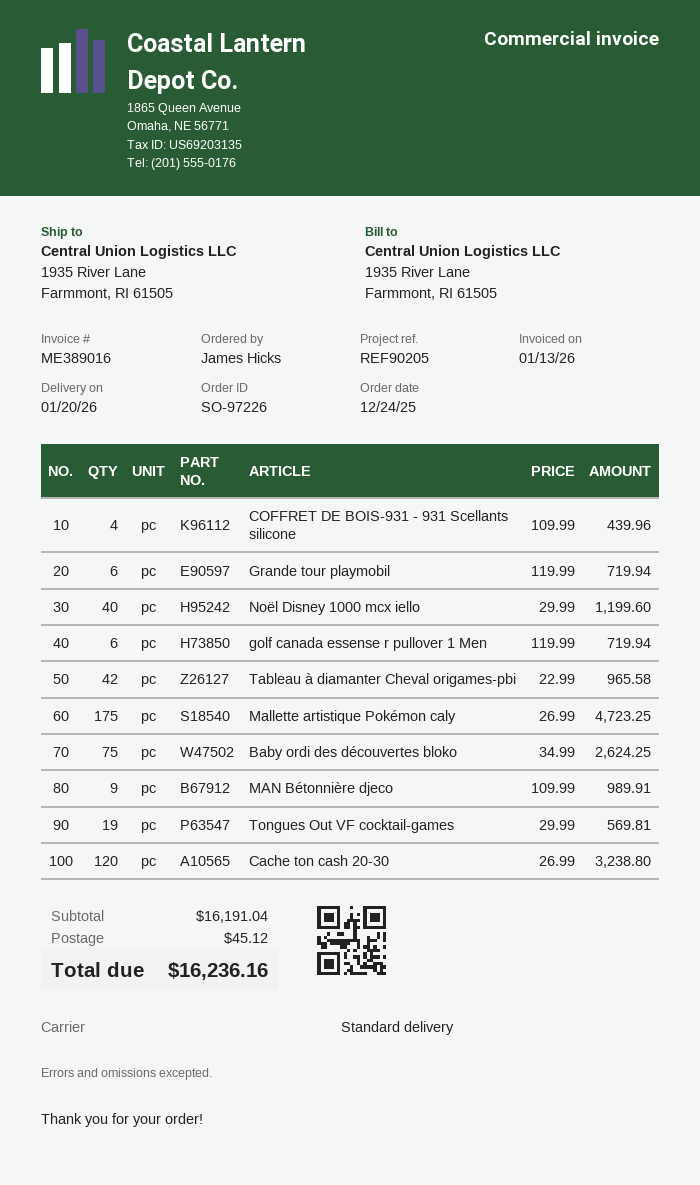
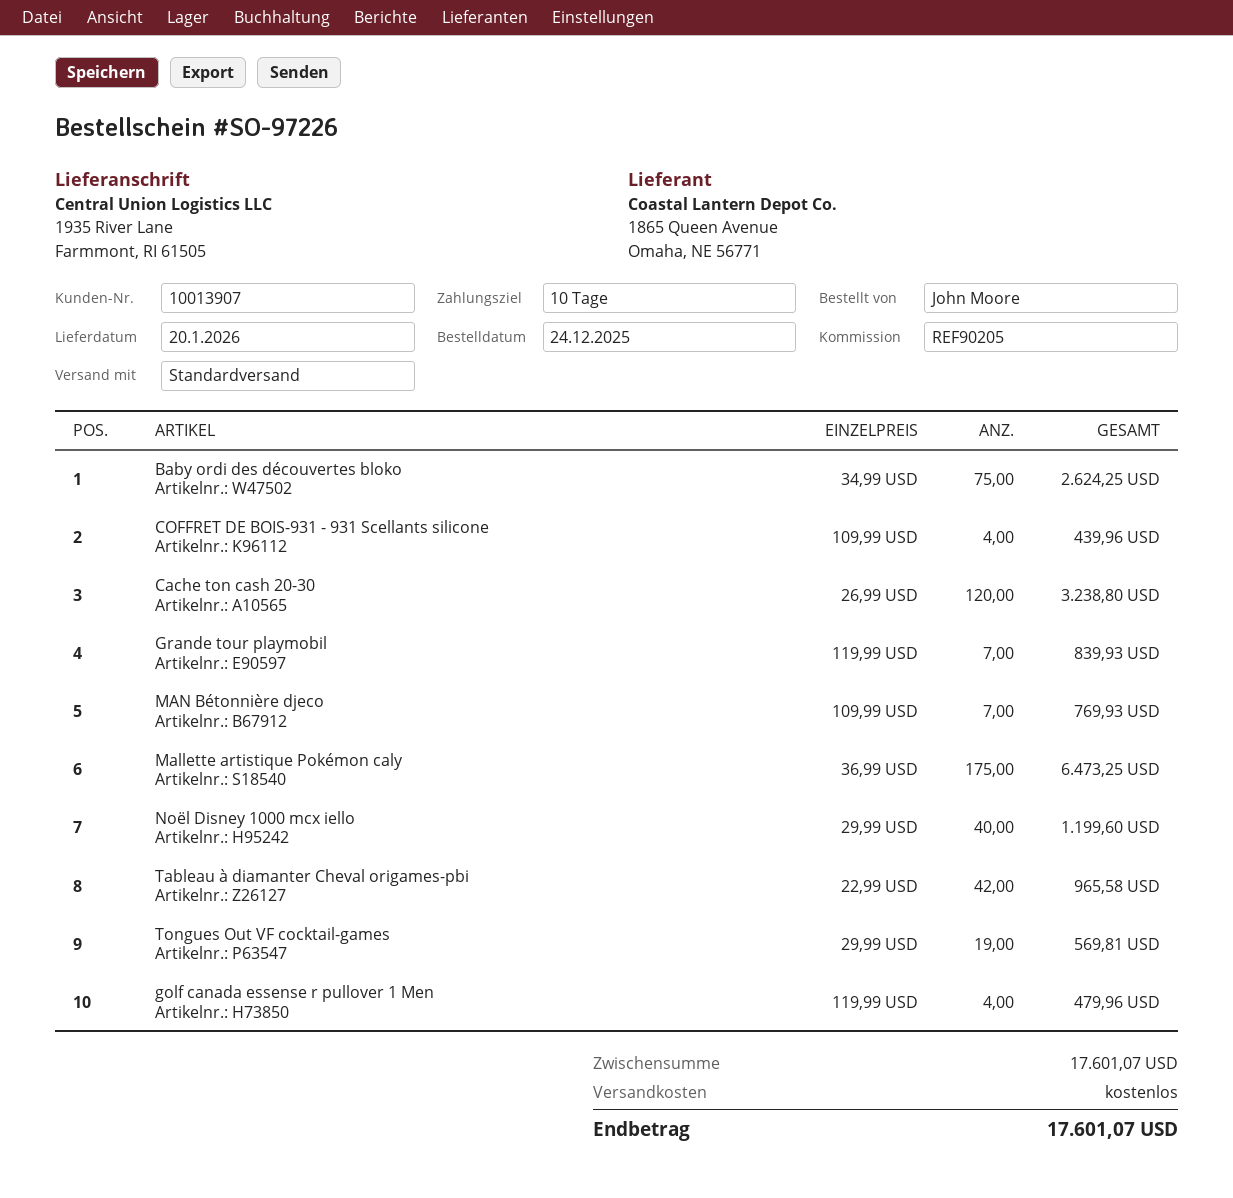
ordered by: James Hicks -> John Moore
Grande tour playmobil: 6 x 119.99 = 719.94 -> 7 x 119.99 = 839.93
golf canada essense r pullover 1 Men: 6 x 119.99 = 719.94 -> 4 x 119.99 = 479.96
Mallette artistique Pokémon caly: 175 x 26.99 = 4723.25 -> 175 x 36.99 = 6473.25
MAN Bétonnière djeco: 9 x 109.99 = 989.91 -> 7 x 109.99 = 769.93
subtotal: 16191.04 -> 17601.07
shipping: 45.12 -> 0.00
total: 16236.16 -> 17601.07

